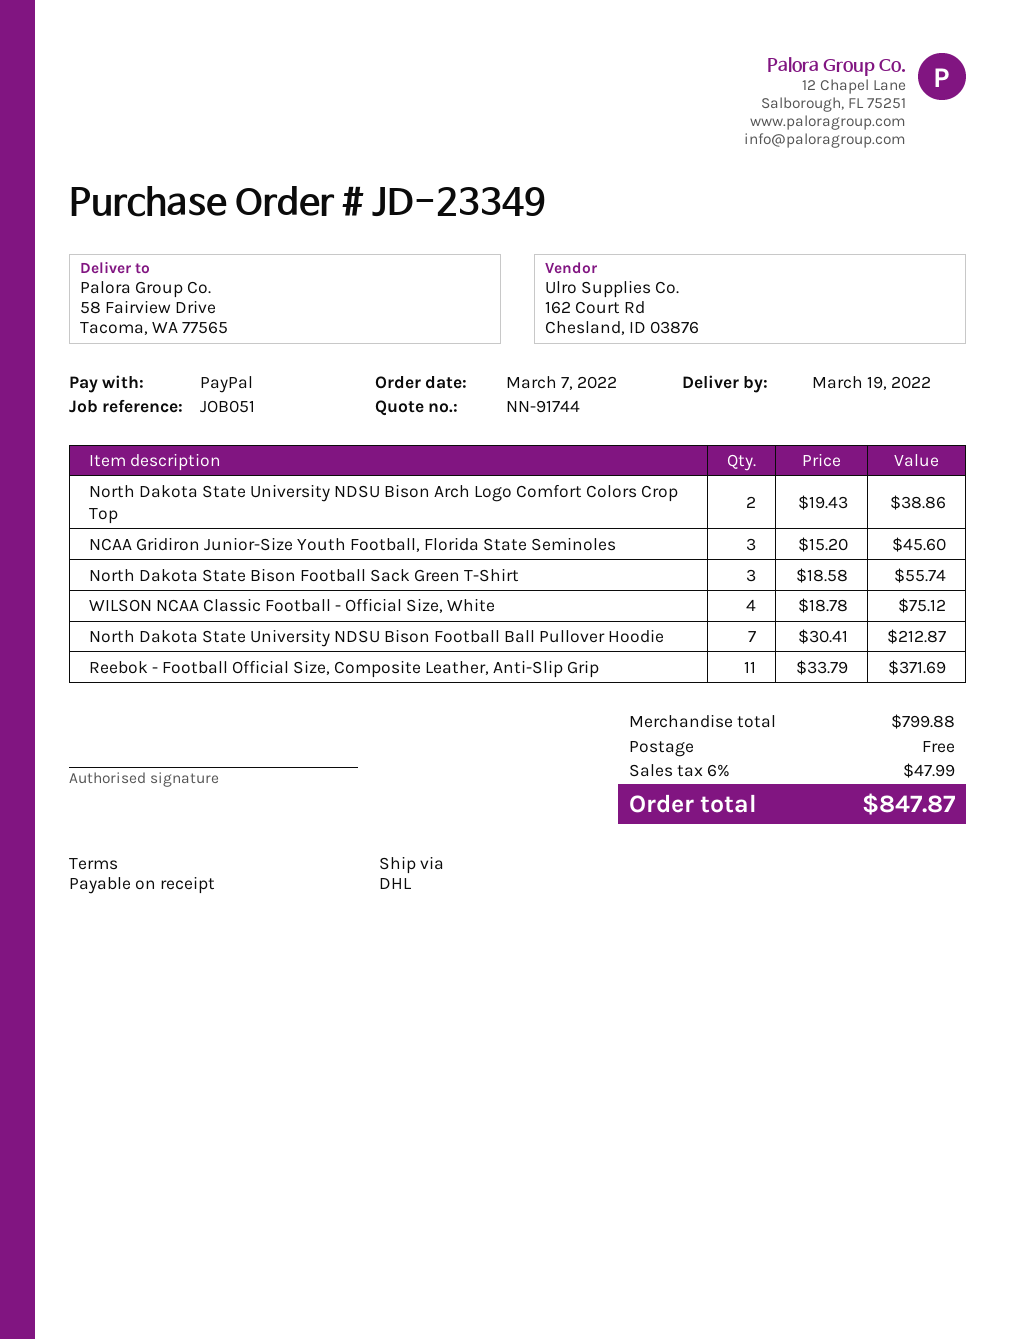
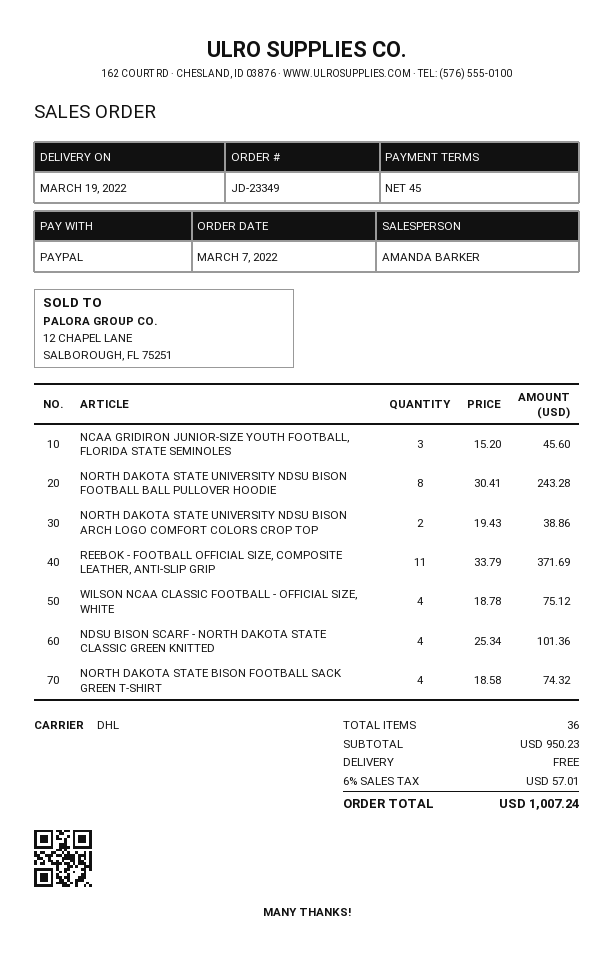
payment terms: on receipt -> 45 days
North Dakota State Bison Football Sack Green T-Shirt: 3 x 18.58 = 55.74 -> 4 x 18.58 = 74.32
North Dakota State University NDSU Bison Football Ball Pullover Hoodie: 7 x 30.41 = 212.87 -> 8 x 30.41 = 243.28
NDSU BISON SCARF - NORTH DAKOTA STATE CLASSIC GREEN KNITTED: none -> 4 x 25.34 = 101.36
subtotal: 799.88 -> 950.23
tax: 6% = 47.99 -> 6% = 57.01
total: 847.87 -> 1007.24

